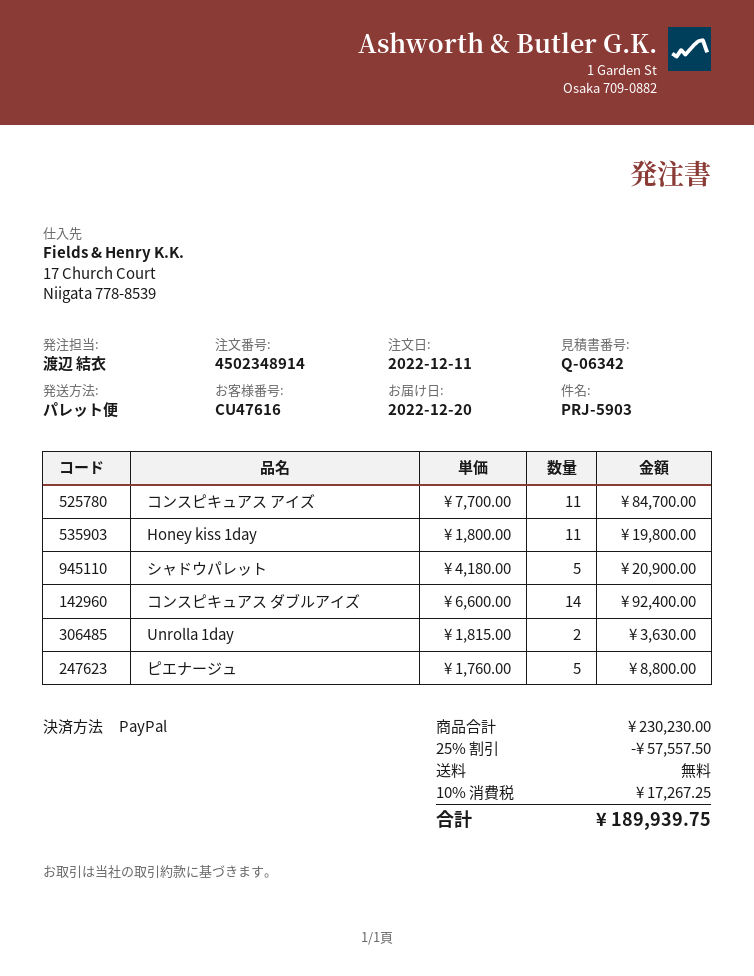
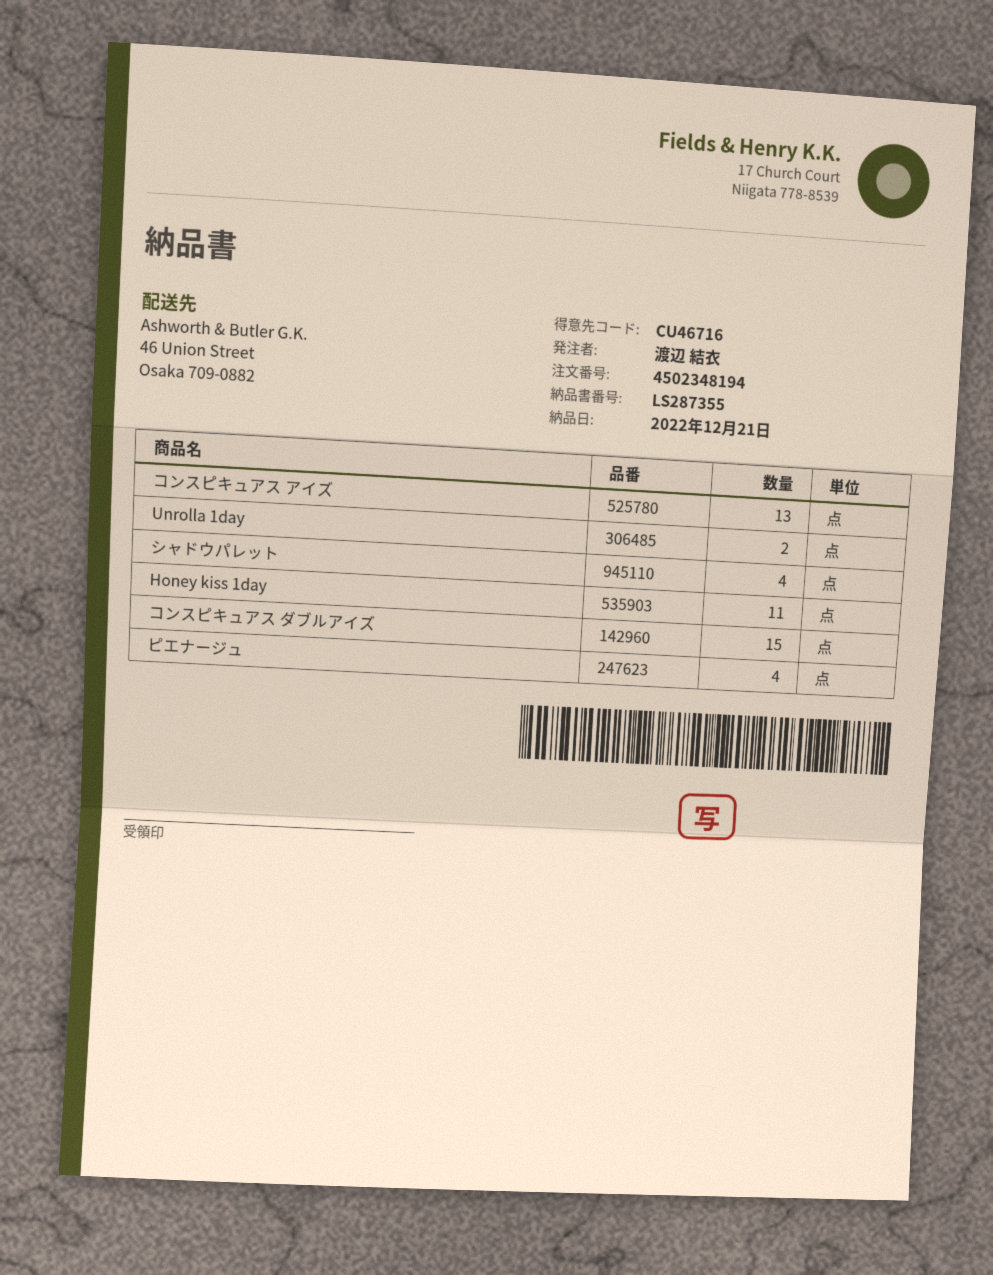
order number: 4502348914 -> 4502348194
delivery date: 2022-12-20 -> 2022-12-21
customer number: CU47616 -> CU46716
コンスピキュアス アイズ: 11 -> 13
シャドウパレット: 5 -> 4
コンスピキュアス ダブルアイズ: 14 -> 15
ピエナージュ: 5 -> 4

